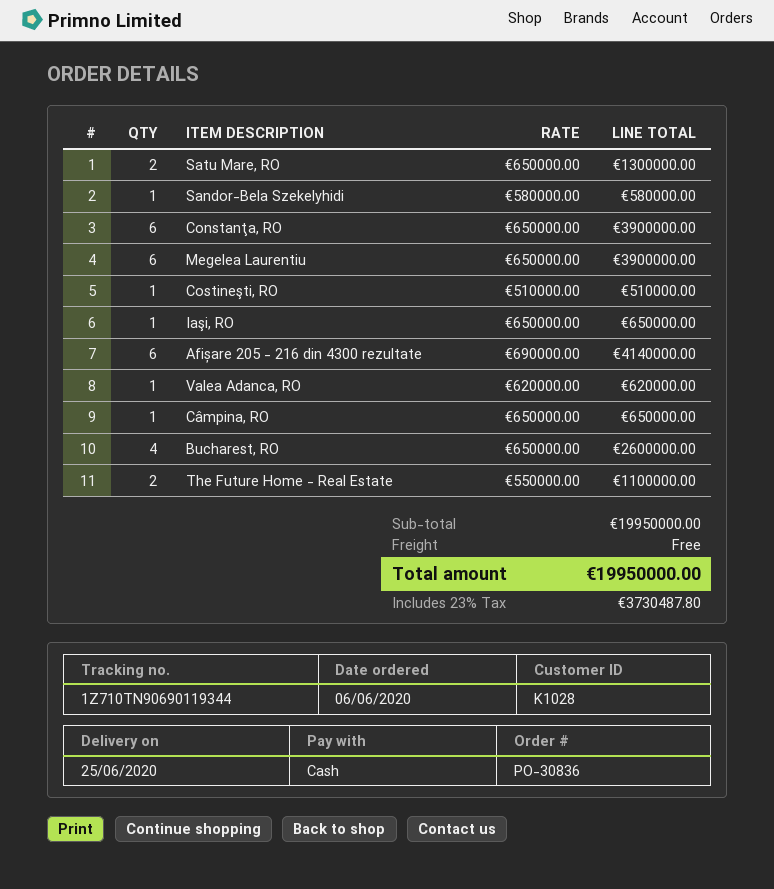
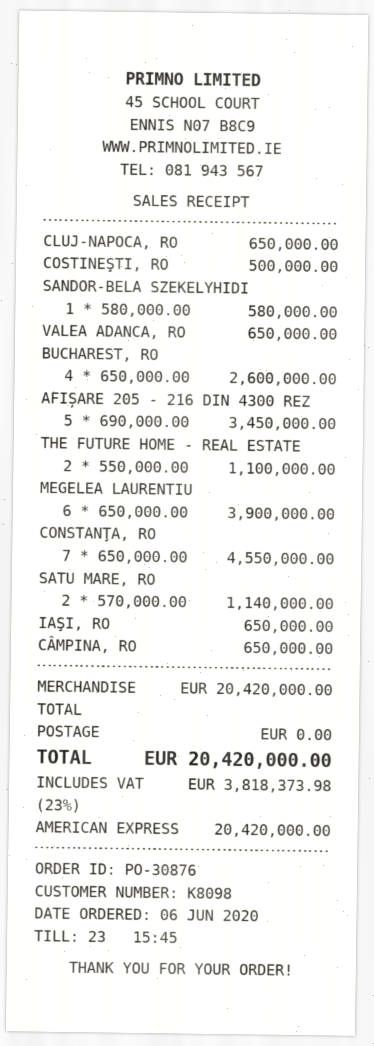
order number: PO-30836 -> PO-30876
customer number: K1028 -> K8098
payment method: cash -> American Express
Satu Mare, RO: 2 x 650000.00 = 1300000.00 -> 2 x 570000.00 = 1140000.00
Constanţa, RO: 6 x 650000.00 = 3900000.00 -> 7 x 650000.00 = 4550000.00
Costineşti, RO: 1 x 510000.00 = 510000.00 -> 1 x 500000.00 = 500000.00
Afișare 205 - 216 din 4300 rezultate: 6 x 690000.00 = 4140000.00 -> 5 x 690000.00 = 3450000.00
Valea Adanca, RO: 1 x 620000.00 = 620000.00 -> 1 x 650000.00 = 650000.00
CLUJ-NAPOCA, RO: none -> 1 x 650000.00 = 650000.00
subtotal: 19950000.00 -> 20420000.00
tax: 23% = 3730487.80 -> 23% = 3818373.98
total: 19950000.00 -> 20420000.00

